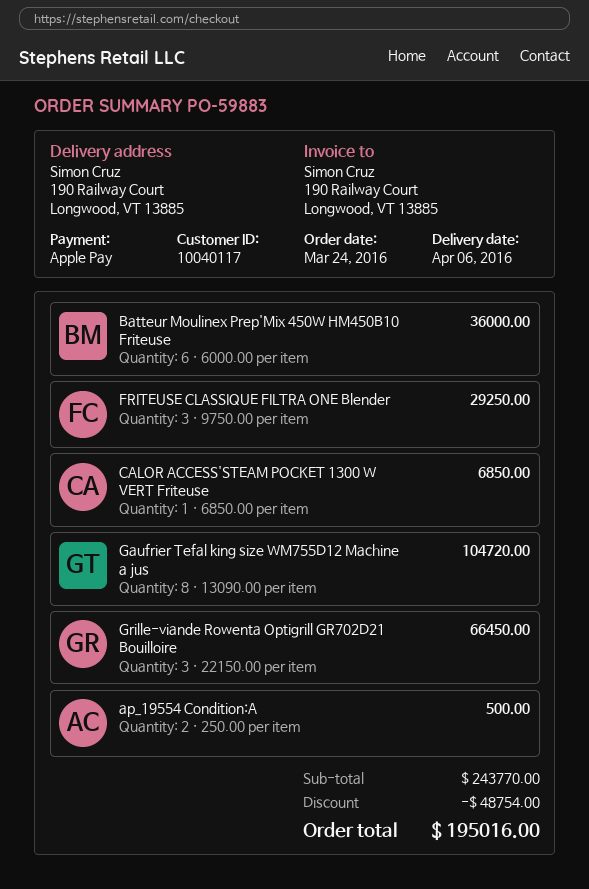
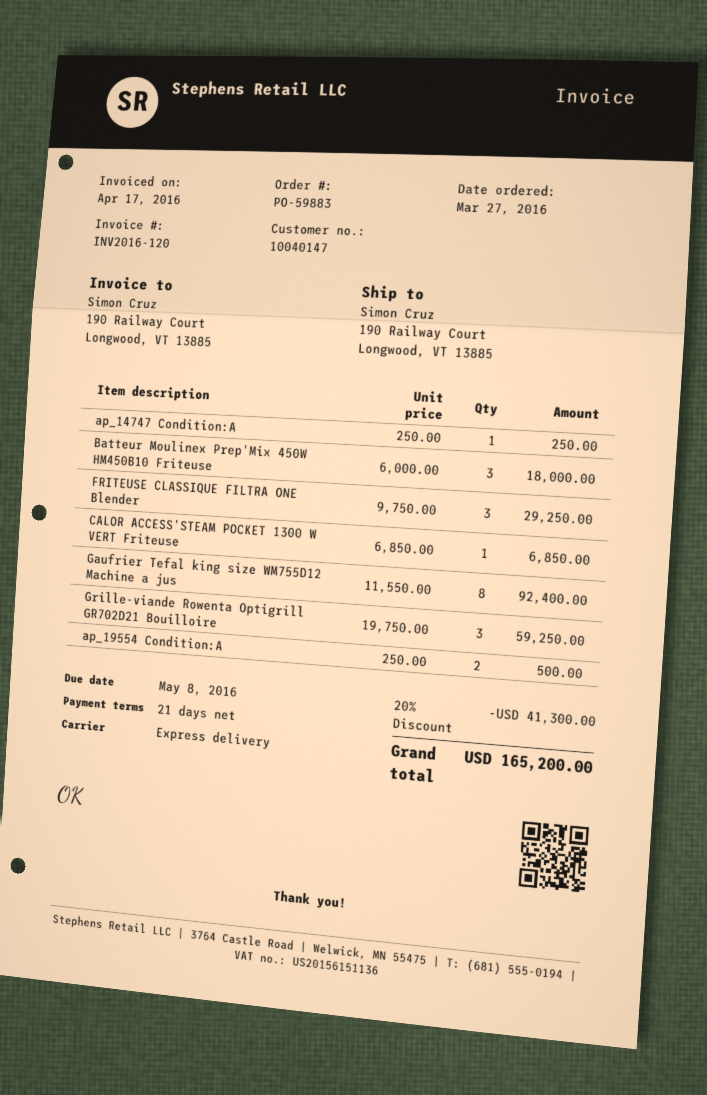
order date: 2016-03-24 -> 2016-03-27
customer number: 10040117 -> 10040147
Batteur Moulinex Prep'Mix 450W HM450B10 Friteuse: 6 x 6000.00 = 36000.00 -> 3 x 6000.00 = 18000.00
Gaufrier Tefal king size WM755D12 Machine a jus: 8 x 13090.00 = 104720.00 -> 8 x 11550.00 = 92400.00
Grille-viande Rowenta Optigrill GR702D21 Bouilloire: 3 x 22150.00 = 66450.00 -> 3 x 19750.00 = 59250.00
ap_14747 Condition:A: none -> 1 x 250.00 = 250.00
discount: 48754.00 -> 41300.00
total: 195016.00 -> 165200.00

